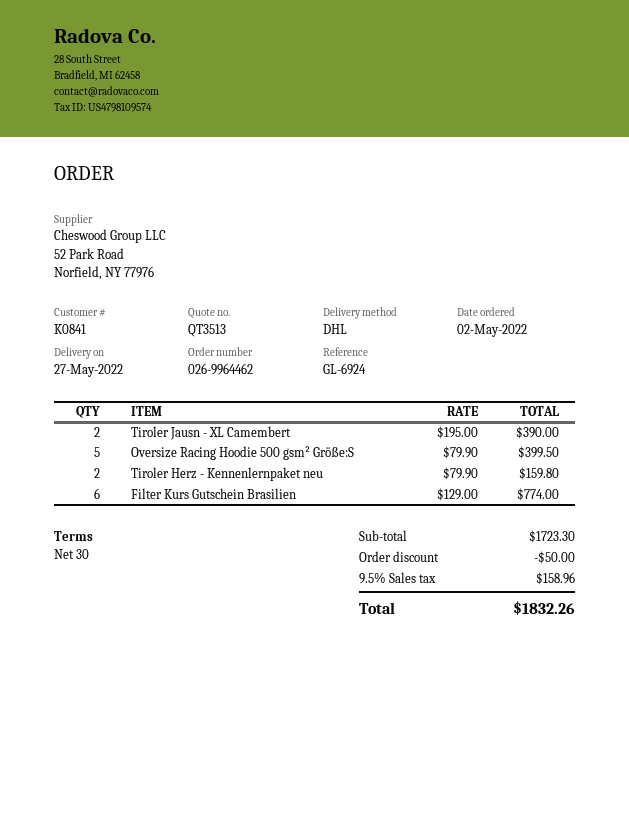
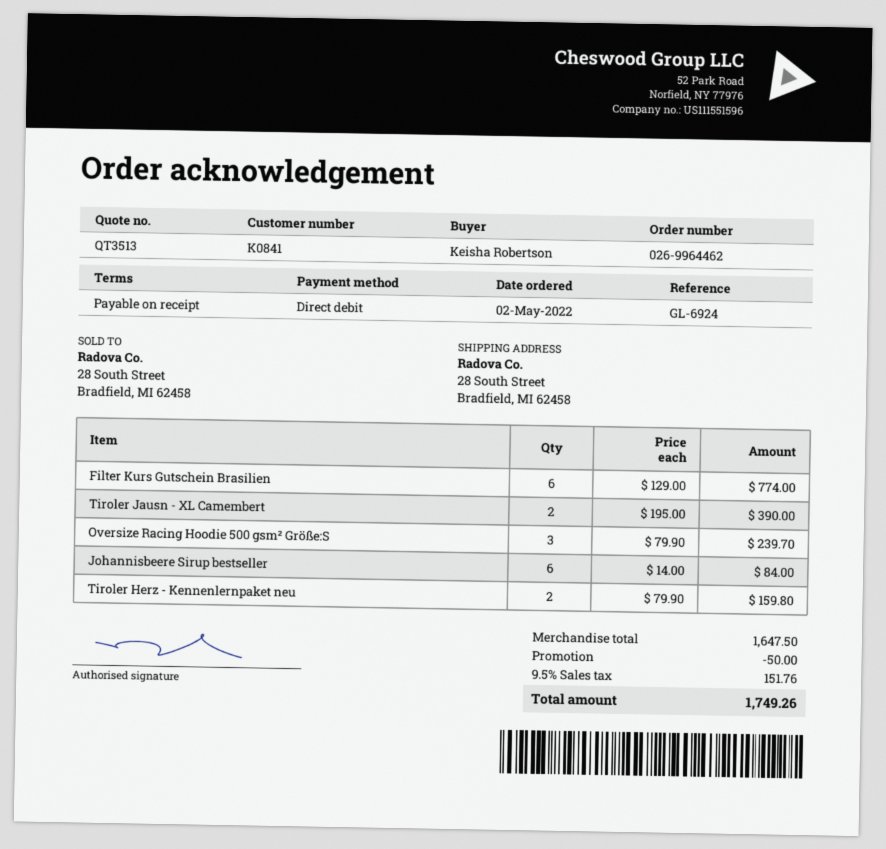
payment terms: 30 days -> on receipt
Oversize Racing Hoodie 500 gsm² Größe:S: 5 x 79.90 = 399.50 -> 3 x 79.90 = 239.70
Johannisbeere Sirup bestseller: none -> 6 x 14.00 = 84.00
subtotal: 1723.30 -> 1647.50
tax: 9.5% = 158.96 -> 9.5% = 151.76
total: 1832.26 -> 1749.26

